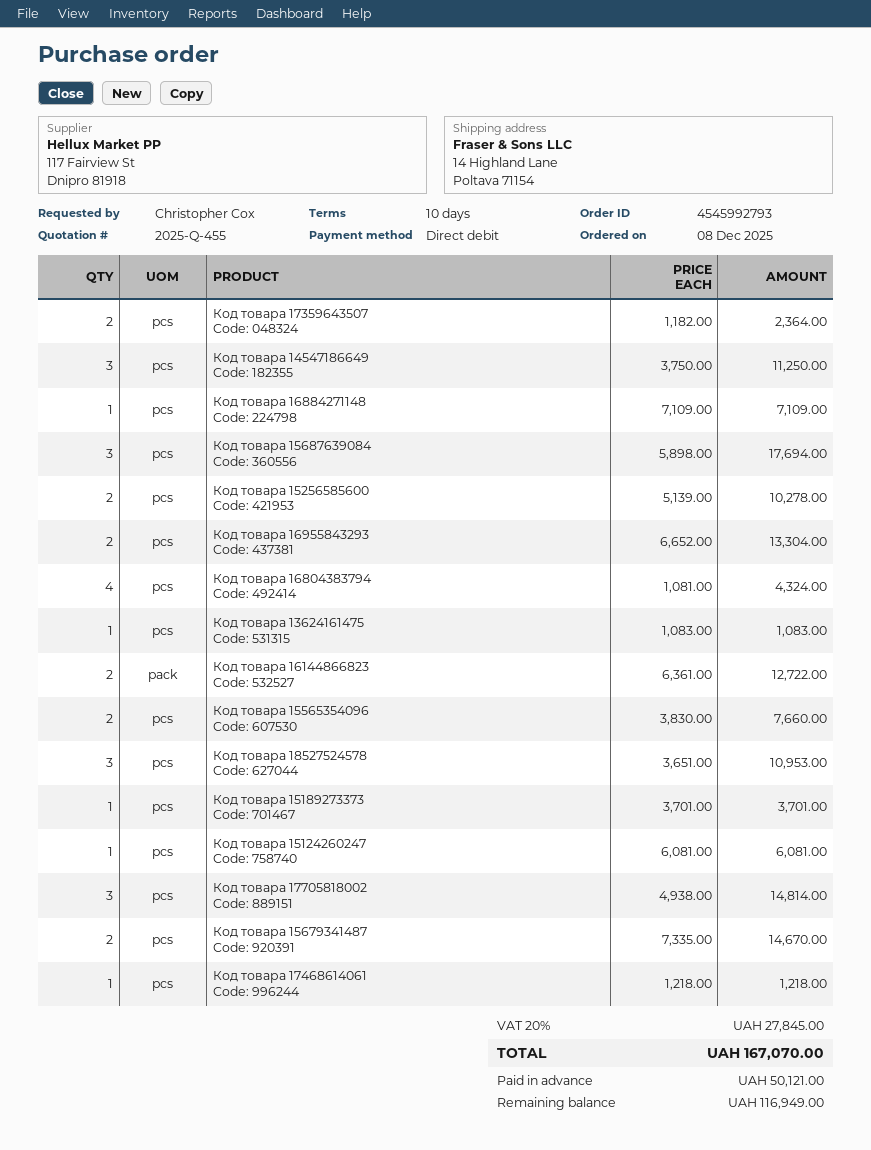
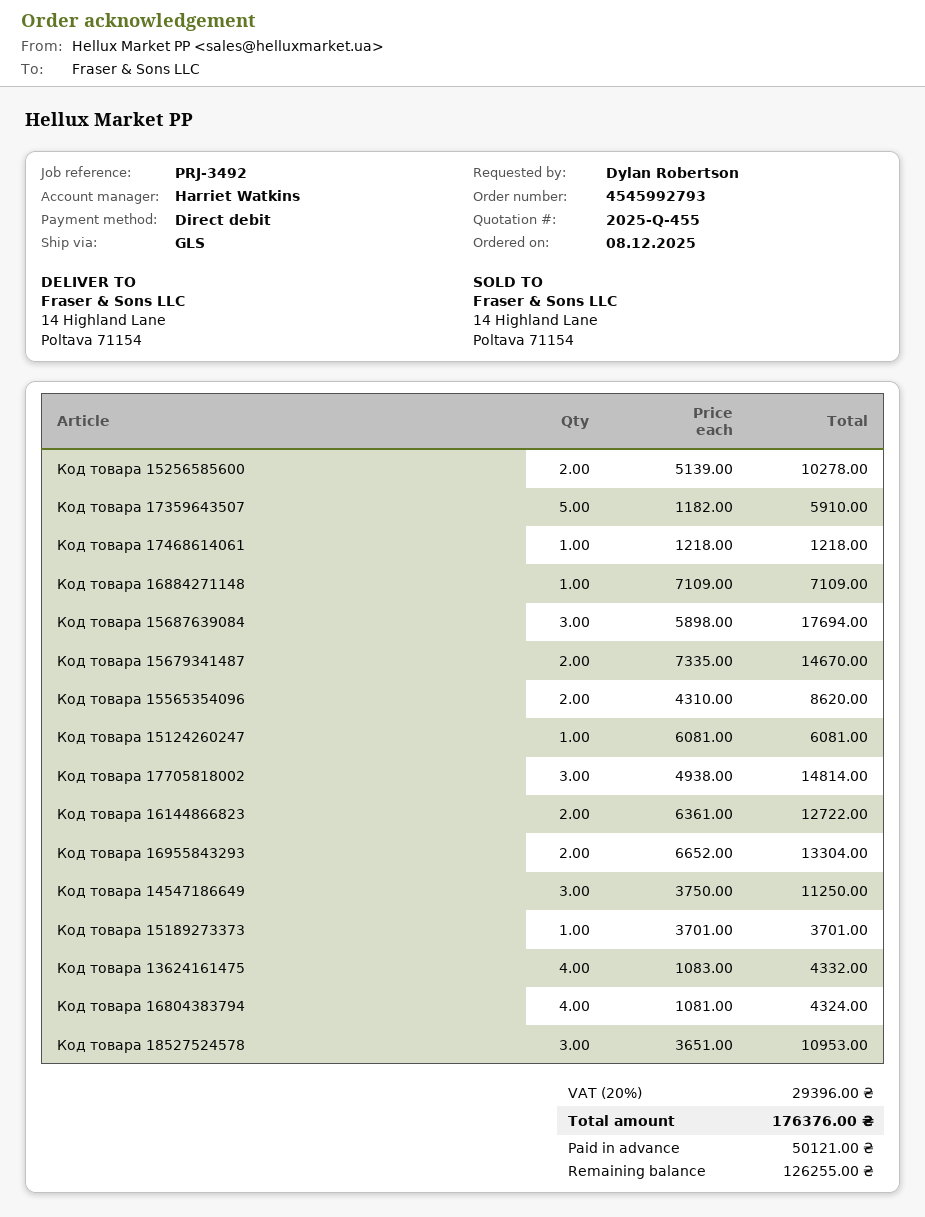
ordered by: Christopher Cox -> Dylan Robertson
Код товара 17359643507: 2 x 1182.00 = 2364.00 -> 5 x 1182.00 = 5910.00
Код товара 13624161475: 1 x 1083.00 = 1083.00 -> 4 x 1083.00 = 4332.00
Код товара 15565354096: 2 x 3830.00 = 7660.00 -> 2 x 4310.00 = 8620.00
tax: 20% = 27845.00 -> 20% = 29396.00
total: 167070.00 -> 176376.00
balance: 116949.00 -> 126255.00

